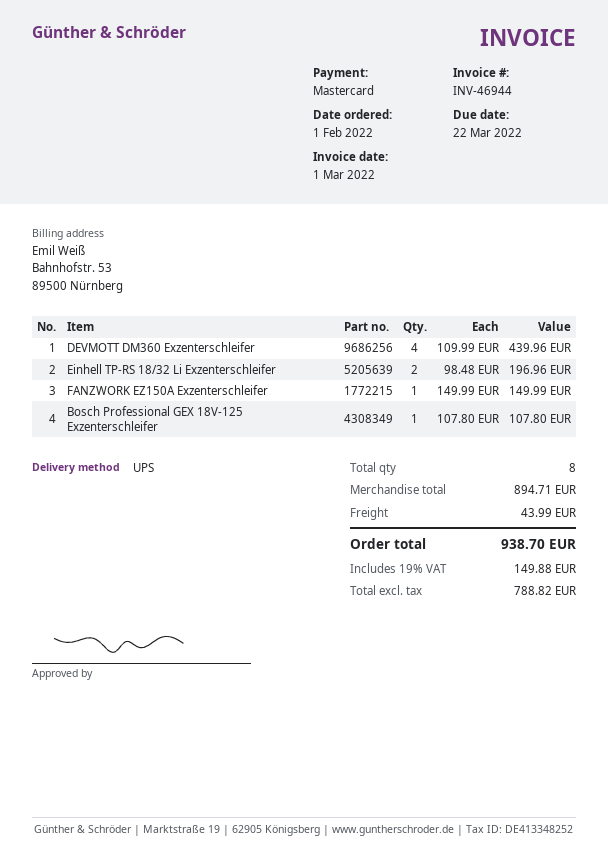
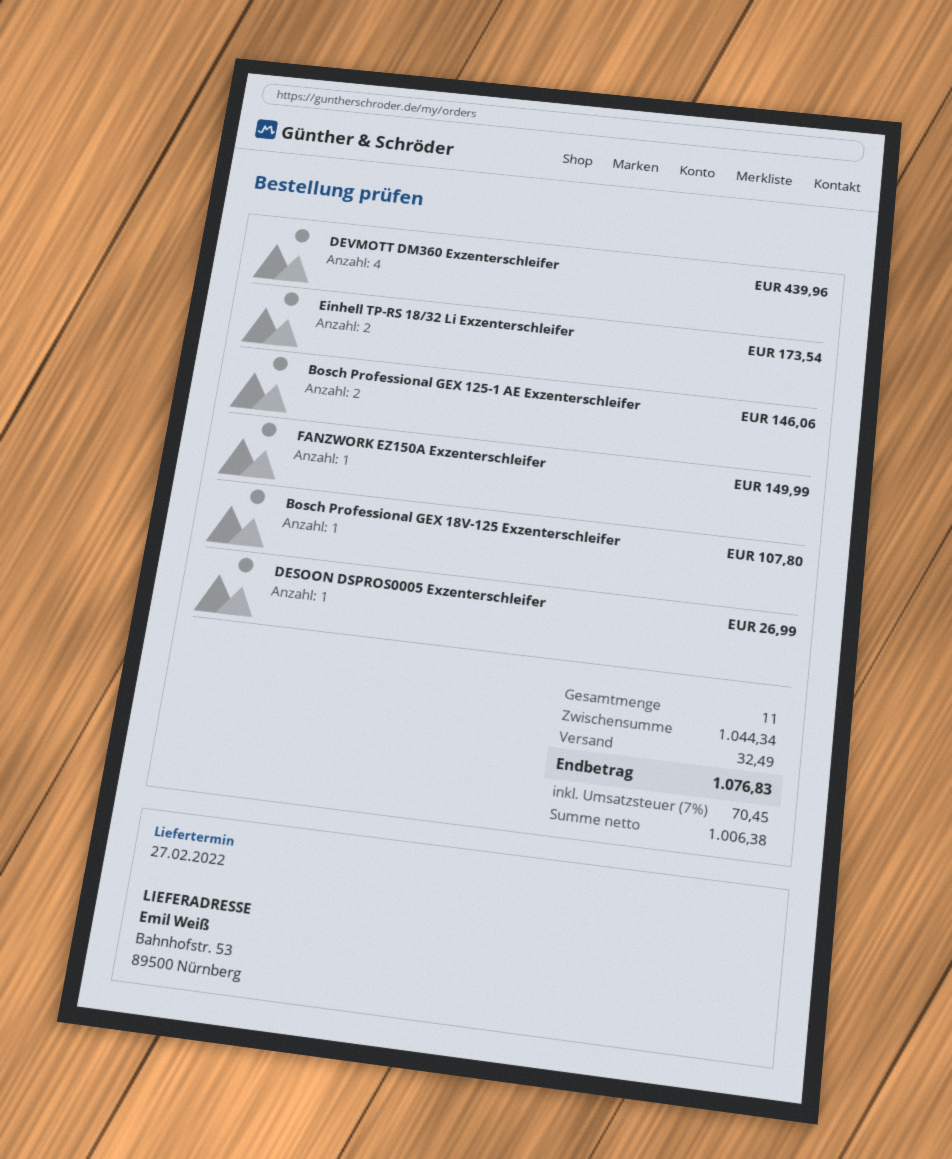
Einhell TP-RS 18/32 Li Exzenterschleifer: 2 for 196.96 -> 2 for 173.54
Bosch Professional GEX 125-1 AE Exzenterschleifer: none -> 2 for 146.06
DESOON DSPROS0005 Exzenterschleifer: none -> 1 for 26.99
total quantity: 8 -> 11
subtotal: 894.71 -> 1044.34
shipping: 43.99 -> 32.49
net: 788.82 -> 1006.38
tax: 19% = 149.88 -> 7% = 70.45
total: 938.70 -> 1076.83

